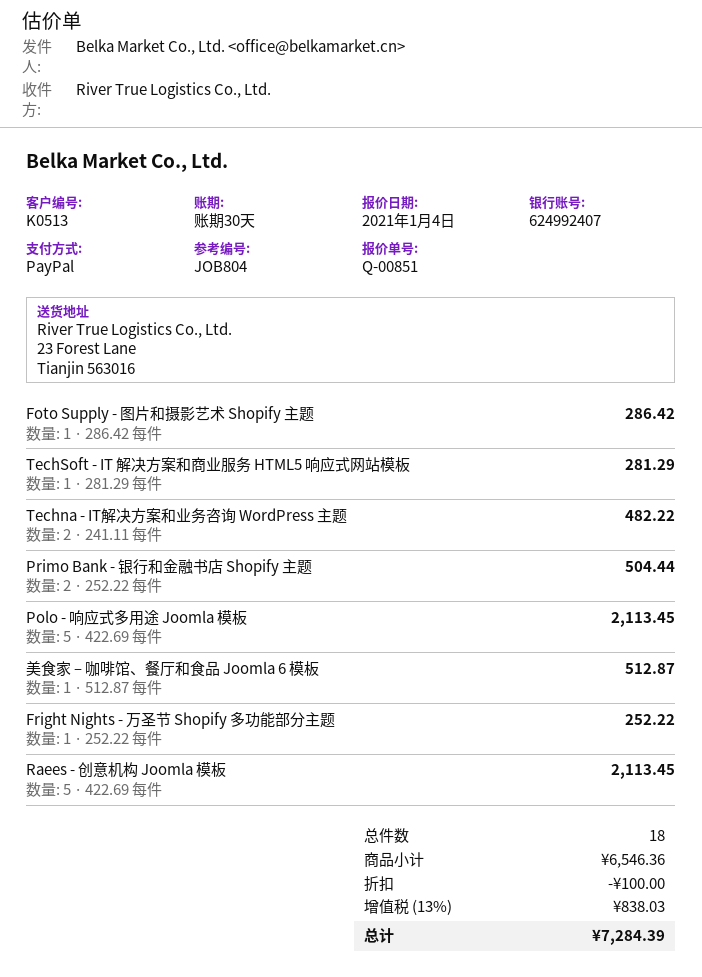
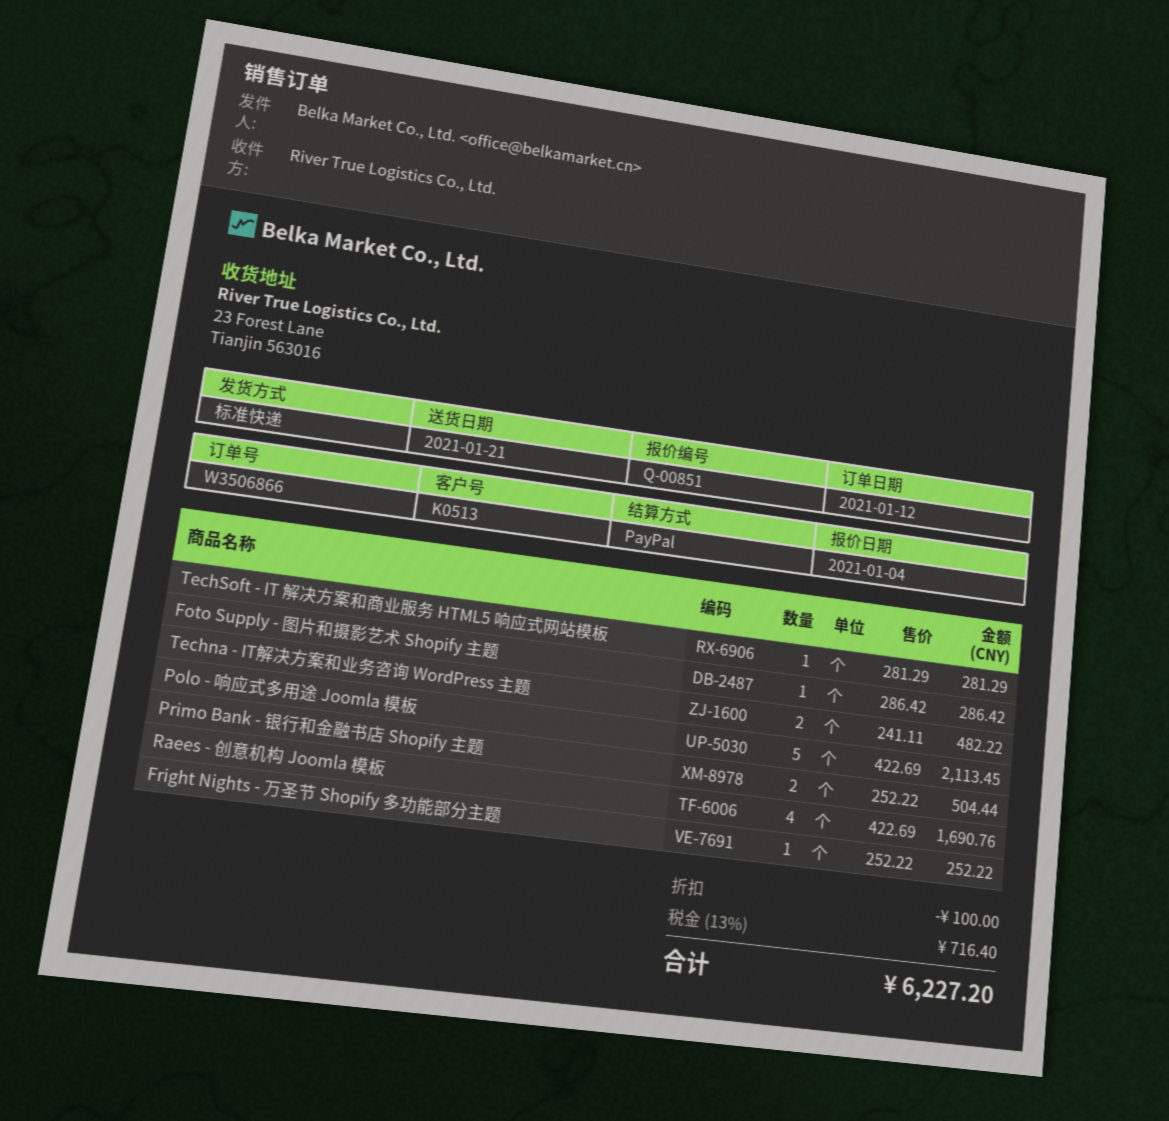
美食家 – 咖啡馆、餐厅和食品 Joomla 6 模板: 1 x 512.87 = 512.87 -> none
Raees - 创意机构 Joomla 模板: 5 x 422.69 = 2113.45 -> 4 x 422.69 = 1690.76
tax: 13% = 838.03 -> 13% = 716.40
total: 7284.39 -> 6227.20

